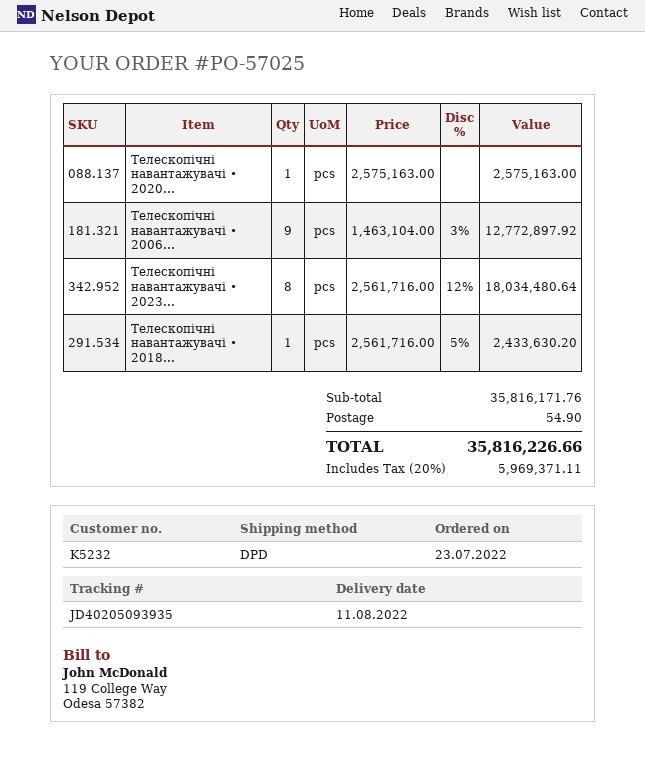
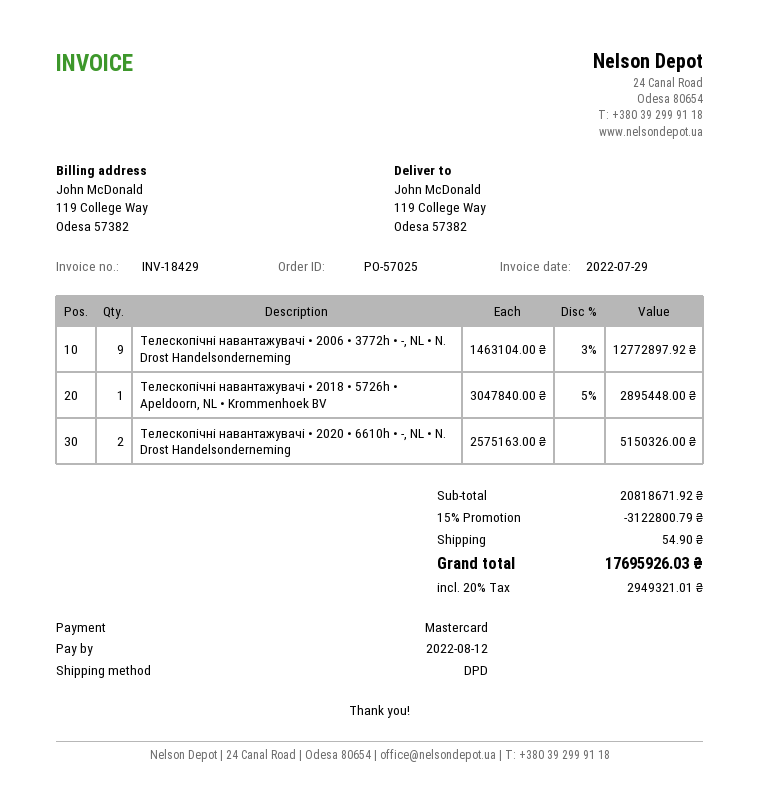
Телескопічні навантажувачі • 2020...: 1 x 2575163.00 = 2575163.00 -> 2 x 2575163.00 = 5150326.00
Телескопічні навантажувачі • 2023...: 8 x 2561716.00 - 12% = 18034480.64 -> none
Телескопічні навантажувачі • 2018...: 1 x 2561716.00 - 5% = 2433630.20 -> 1 x 3047840.00 - 5% = 2895448.00
subtotal: 35816171.76 -> 20818671.92
discount: none -> 15% = 3122800.79
tax: 20% = 5969371.11 -> 20% = 2949321.01
total: 35816226.66 -> 17695926.03

